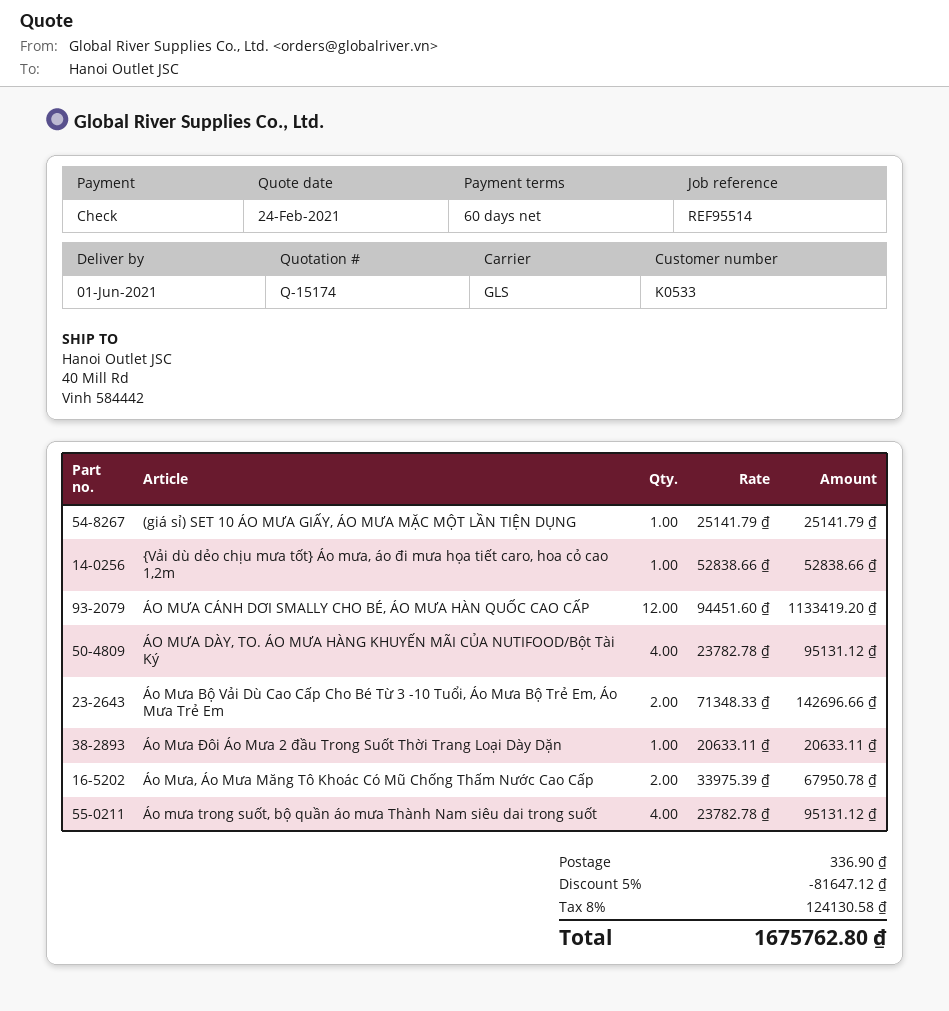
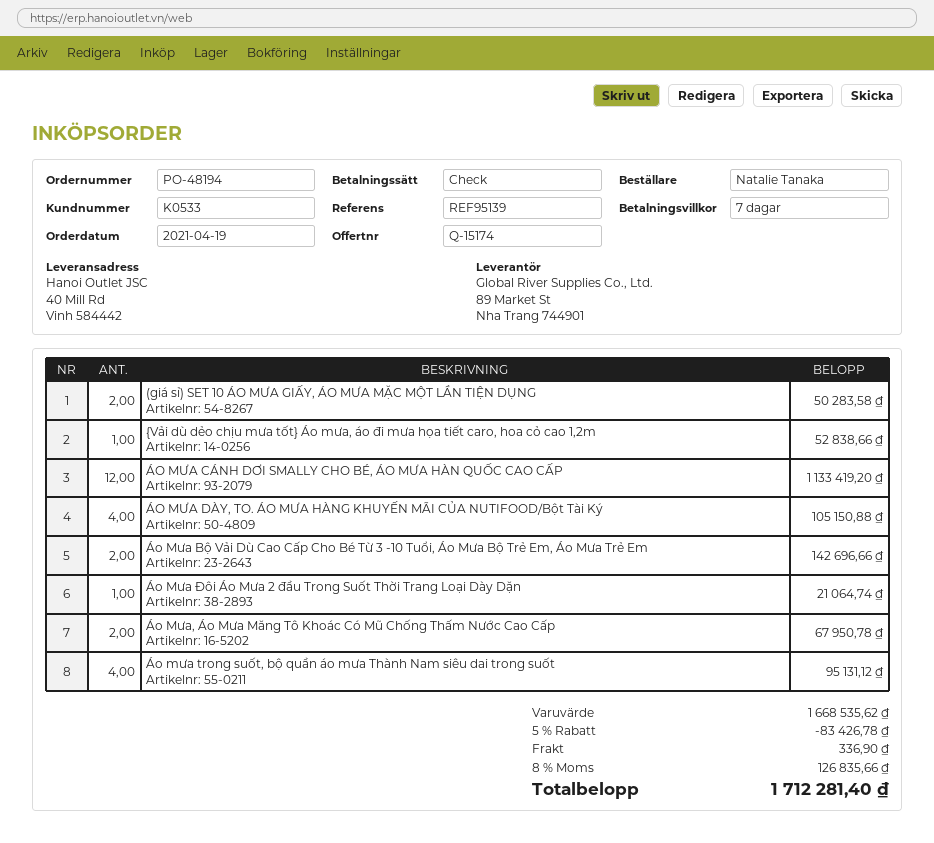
payment terms: 60 days -> 7 days
reference: REF95514 -> REF95139
(giá sỉ) SET 10 ÁO MƯA GIẤY, ÁO MƯA MẶC MỘT LẦN TIỆN DỤNG: 1 for 25141.79 -> 2 for 50283.58
ÁO MƯA DÀY, TO. ÁO MƯA HÀNG KHUYẾN MÃI CỦA NUTIFOOD/Bột Tài Ký: 4 for 95131.12 -> 4 for 105150.88
Áo Mưa Đôi Áo Mưa 2 đầu Trong Suốt Thời Trang Loại Dày Dặn: 1 for 20633.11 -> 1 for 21064.74
discount: 5% = 81647.12 -> 5% = 83426.78
tax: 8% = 124130.58 -> 8% = 126835.66
total: 1675762.80 -> 1712281.40

